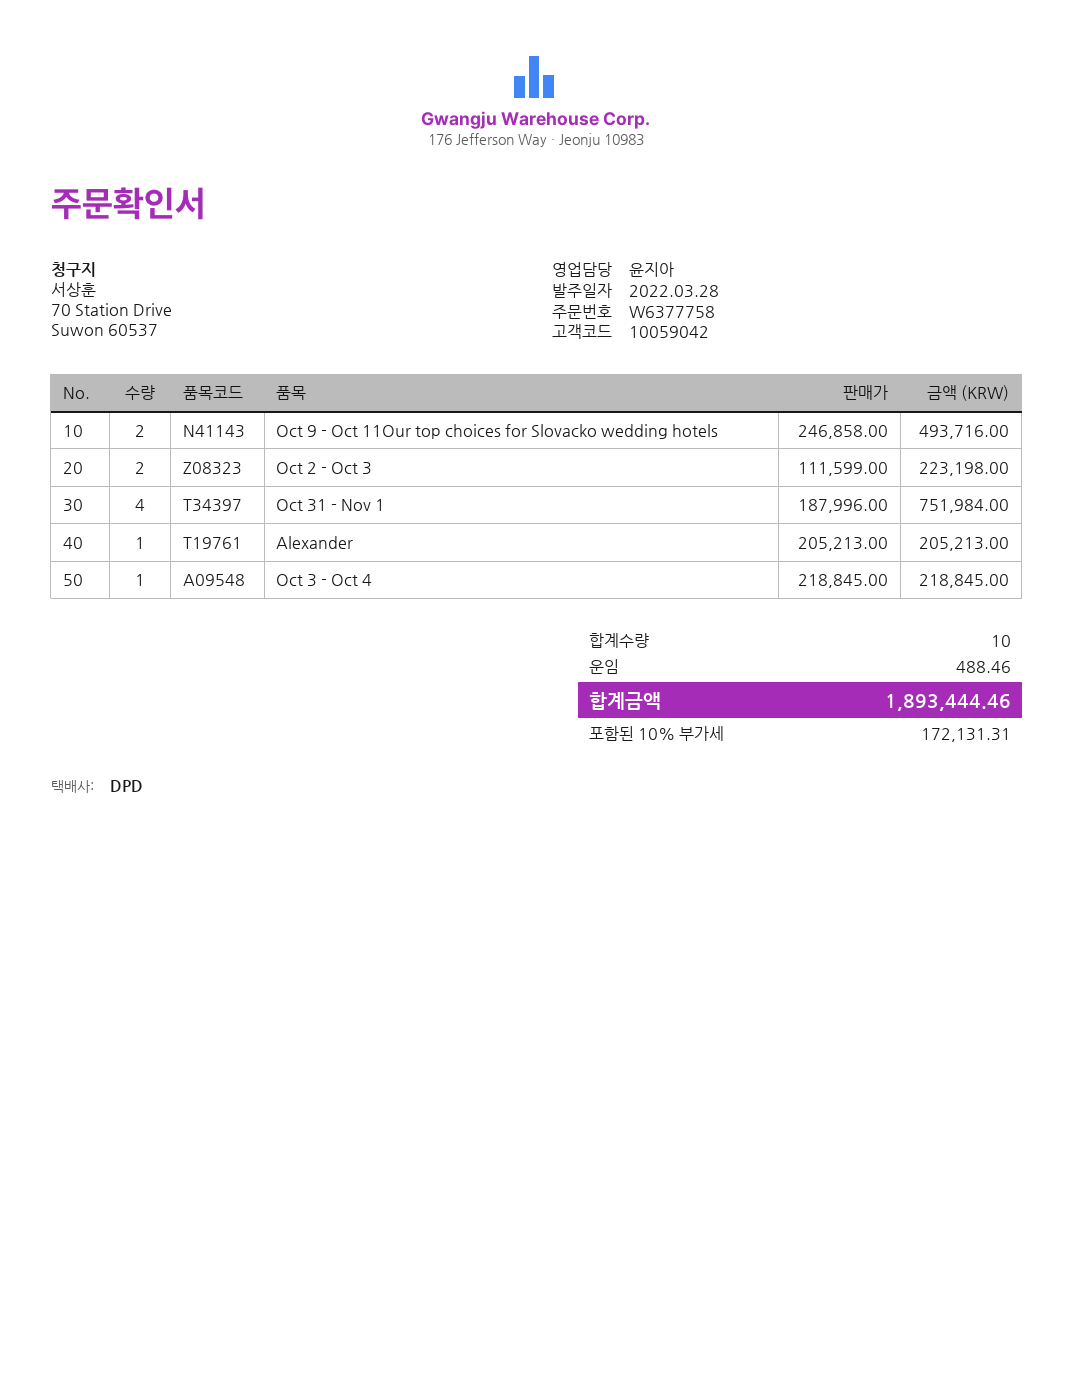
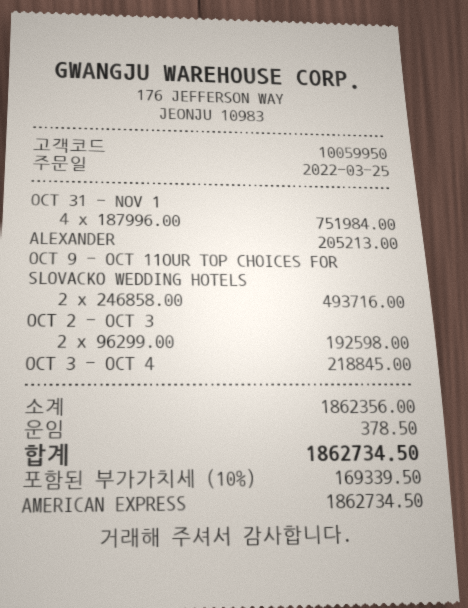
order date: 2022-03-28 -> 2022-03-25
customer number: 10059042 -> 10059950
Oct 2 - Oct 3: 2 x 111599.00 = 223198.00 -> 2 x 96299.00 = 192598.00
shipping: 488.46 -> 378.50
tax: 10% = 172131.31 -> 10% = 169339.50
total: 1893444.46 -> 1862734.50

